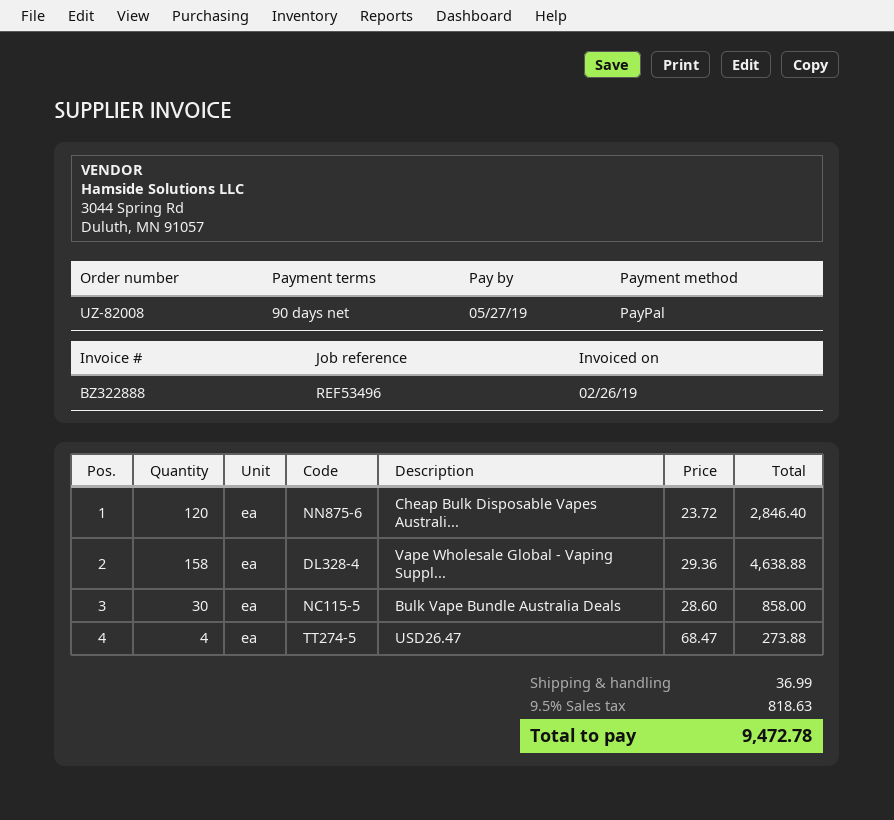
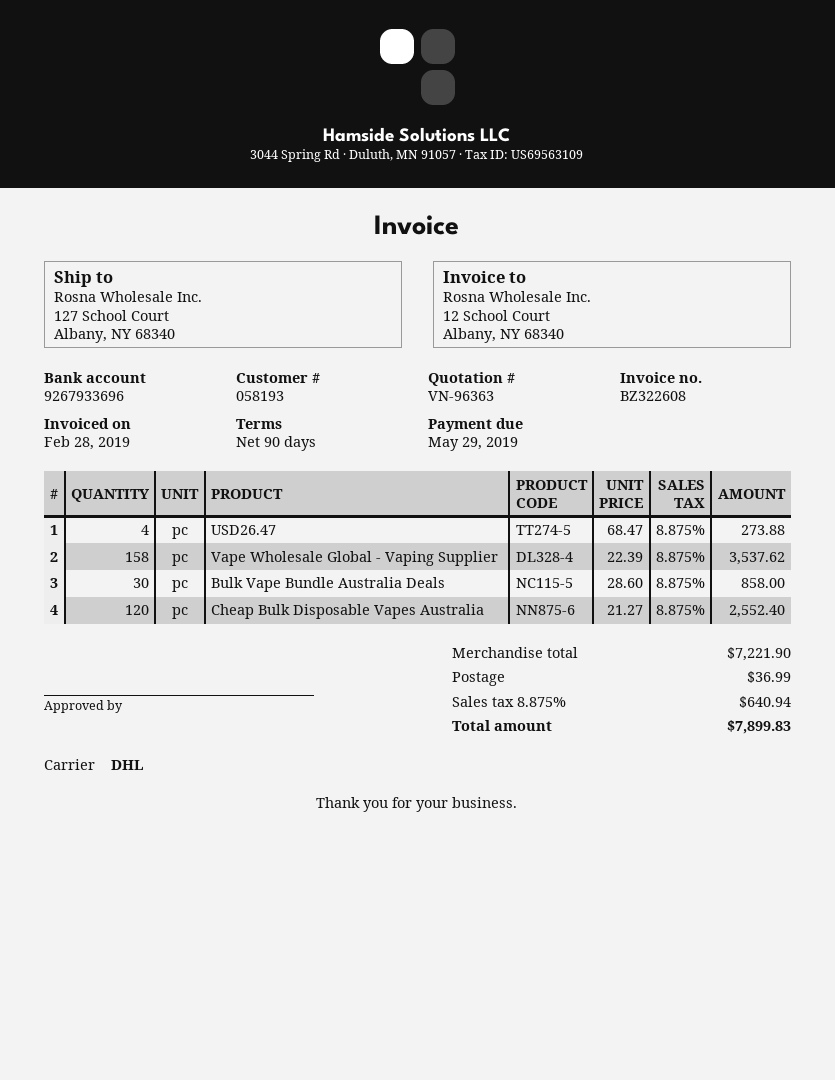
invoice number: BZ322888 -> BZ322608
invoice date: 2019-02-26 -> 2019-02-28
due date: 2019-05-27 -> 2019-05-29
Cheap Bulk Disposable Vapes Australi...: 120 x 23.72 = 2846.40 -> 120 x 21.27 = 2552.40
Vape Wholesale Global - Vaping Suppl...: 158 x 29.36 = 4638.88 -> 158 x 22.39 = 3537.62
tax: 9.5% = 818.63 -> 8.875% = 640.94
total: 9472.78 -> 7899.83

